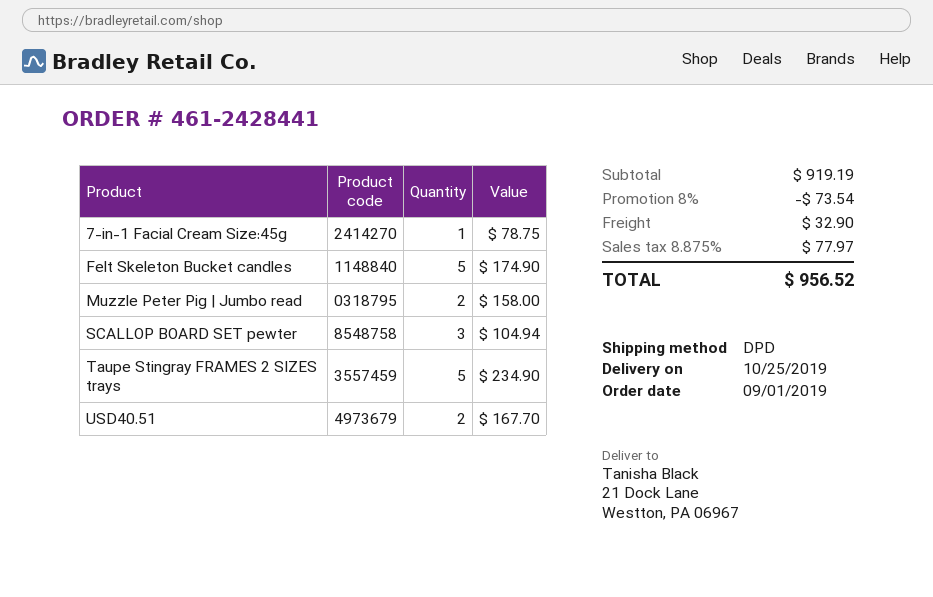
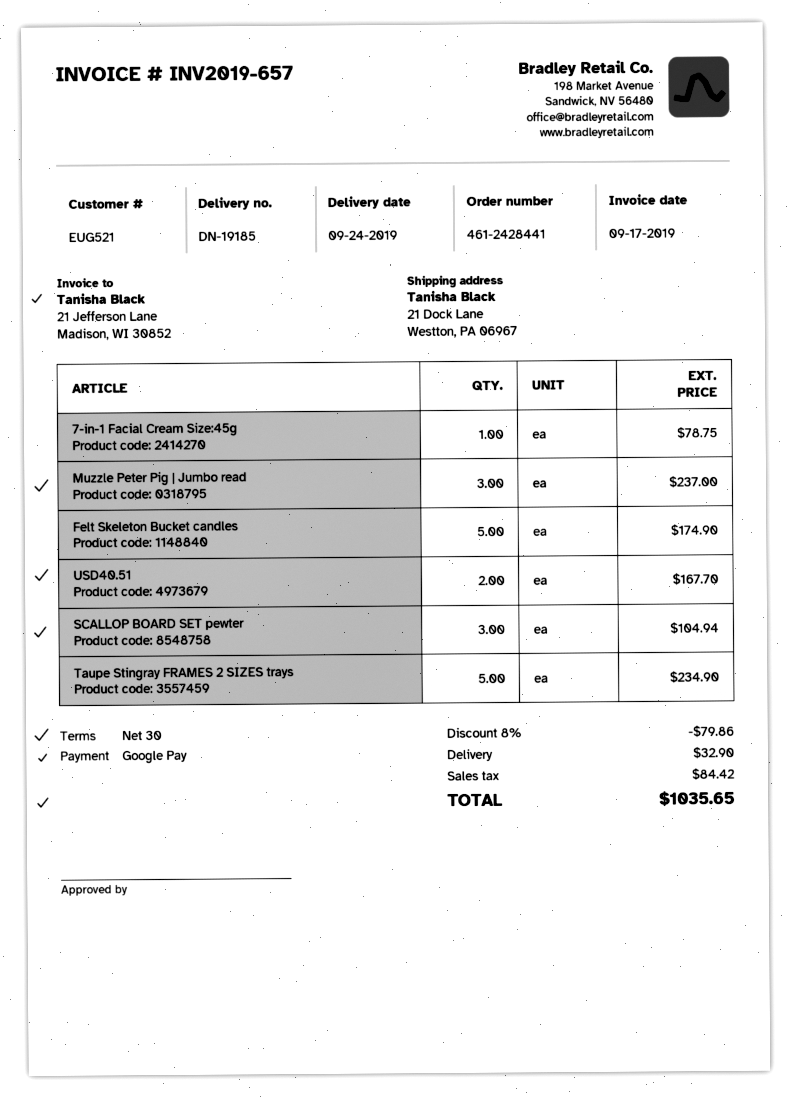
delivery date: 2019-10-25 -> 2019-09-24
Muzzle Peter Pig | Jumbo read: 2 for 158.00 -> 3 for 237.00
discount: 8% = 73.54 -> 8% = 79.86
tax: 77.97 -> 84.42
total: 956.52 -> 1035.65

